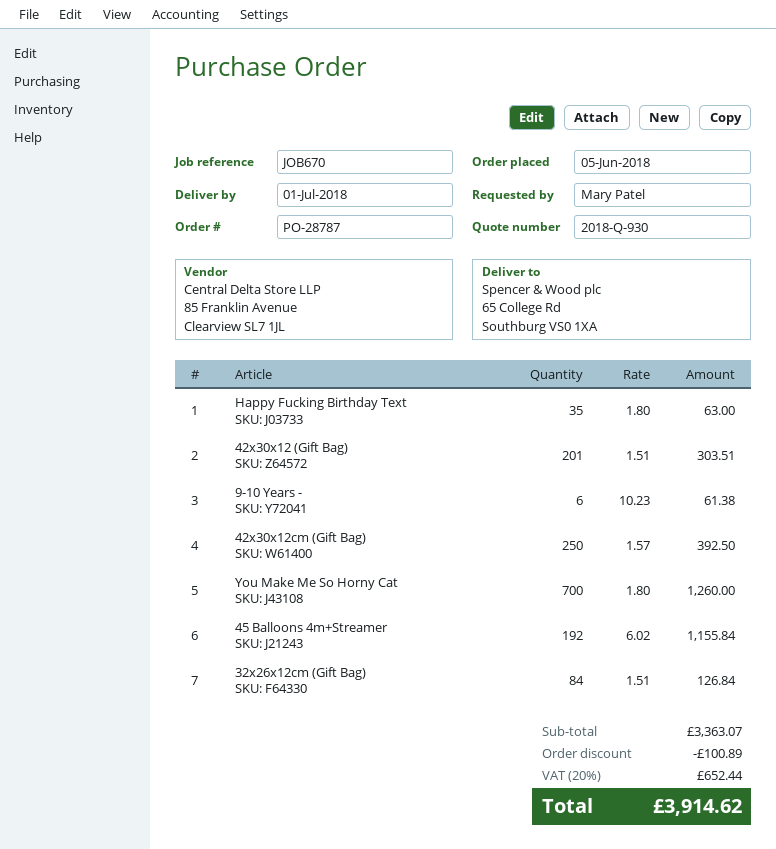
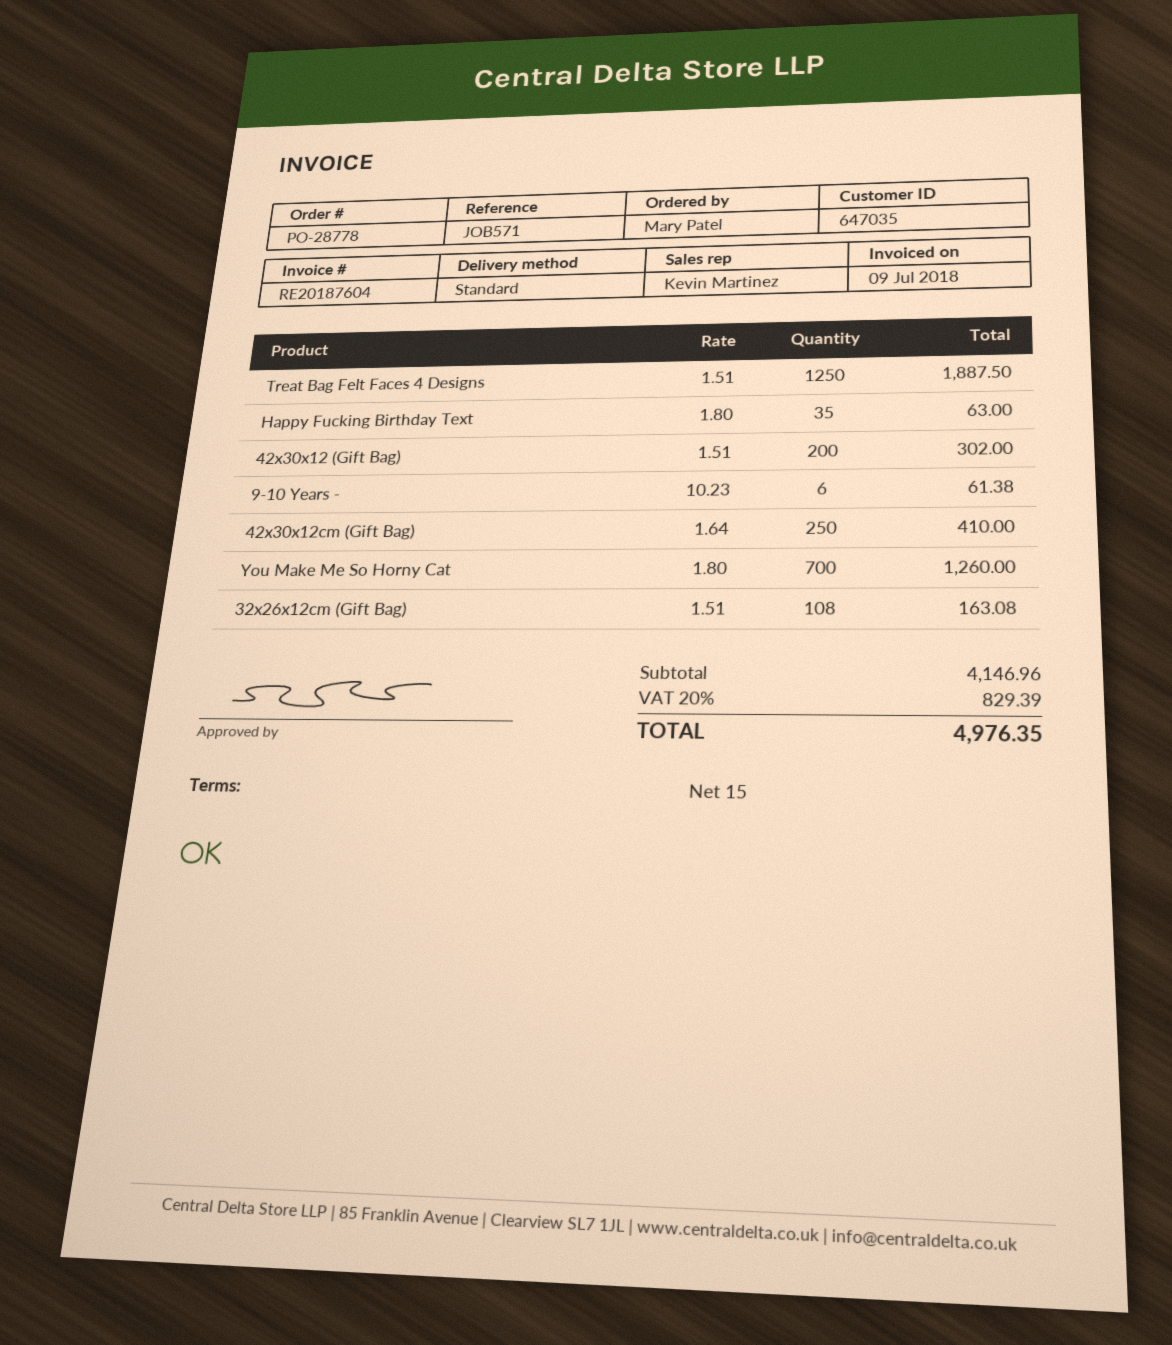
order number: PO-28787 -> PO-28778
reference: JOB670 -> JOB571
42x30x12 (Gift Bag): 201 x 1.51 = 303.51 -> 200 x 1.51 = 302.00
42x30x12cm (Gift Bag): 250 x 1.57 = 392.50 -> 250 x 1.64 = 410.00
45 Balloons 4m+Streamer: 192 x 6.02 = 1155.84 -> none
32x26x12cm (Gift Bag): 84 x 1.51 = 126.84 -> 108 x 1.51 = 163.08
Treat Bag Felt Faces 4 Designs: none -> 1250 x 1.51 = 1887.50
subtotal: 3363.07 -> 4146.96
discount: 100.89 -> none
tax: 20% = 652.44 -> 20% = 829.39
total: 3914.62 -> 4976.35

